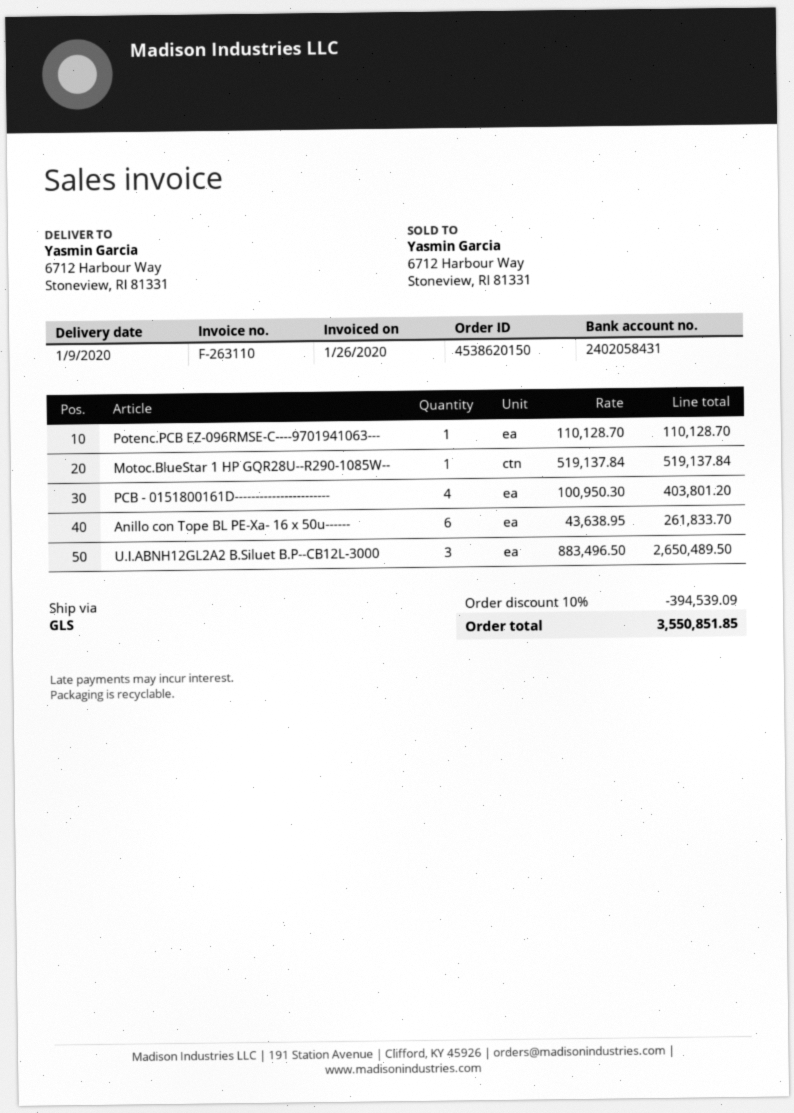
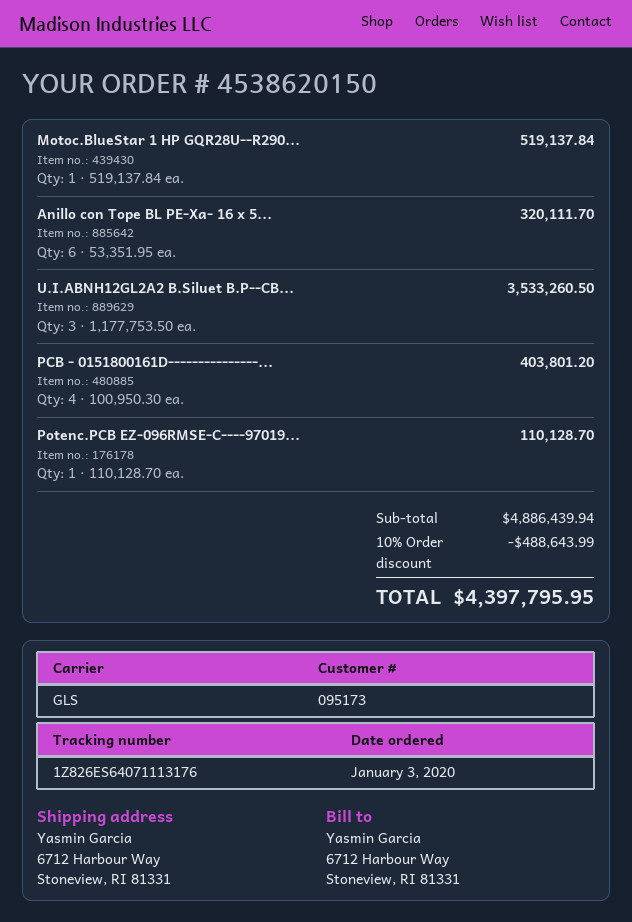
Anillo con Tope BL PE-Xa- 16 x 50u------: 6 x 43638.95 = 261833.70 -> 6 x 53351.95 = 320111.70
U.I.ABNH12GL2A2 B.Siluet B.P--CB12L-3000: 3 x 883496.50 = 2650489.50 -> 3 x 1177753.50 = 3533260.50
discount: 10% = 394539.09 -> 10% = 488643.99
total: 3550851.85 -> 4397795.95

